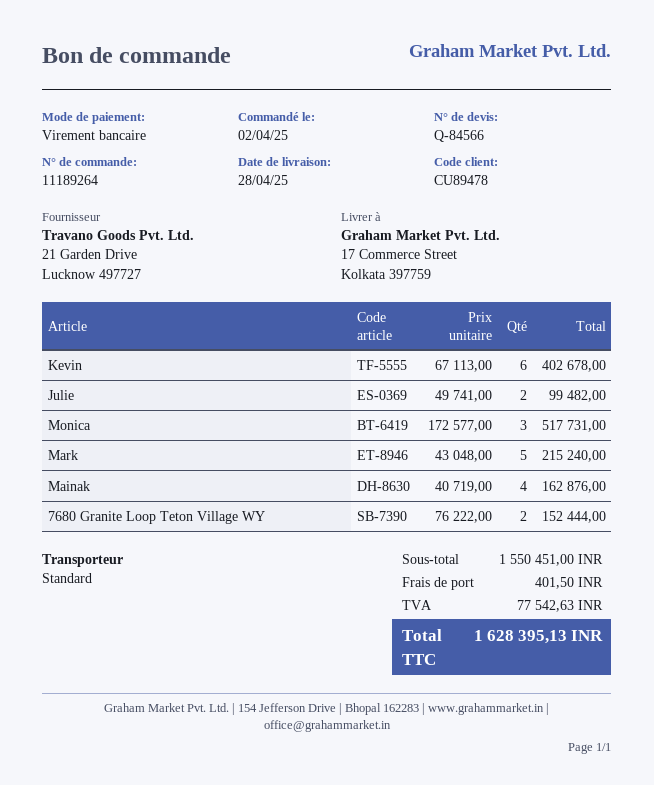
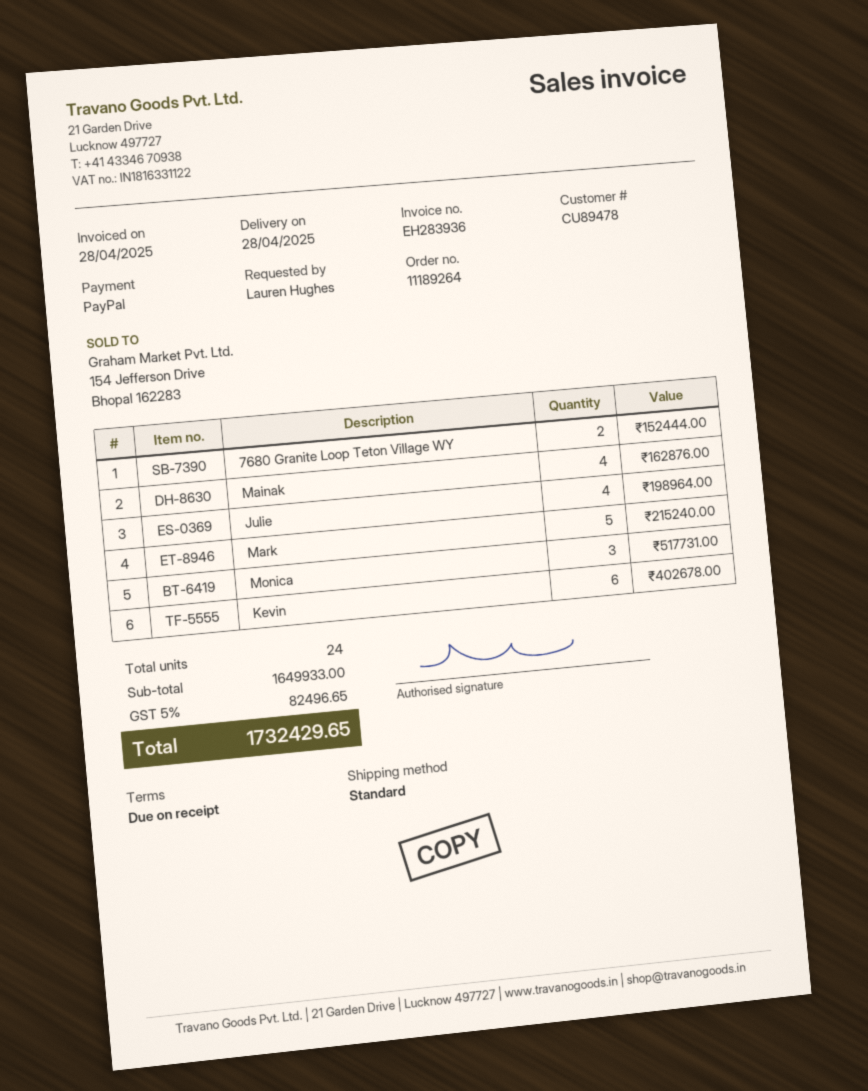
payment method: bank transfer -> PayPal
Julie: 2 for 99482.00 -> 4 for 198964.00
subtotal: 1550451.00 -> 1649933.00
shipping: 401.50 -> none
tax: 77542.63 -> 82496.65
total: 1628395.13 -> 1732429.65

